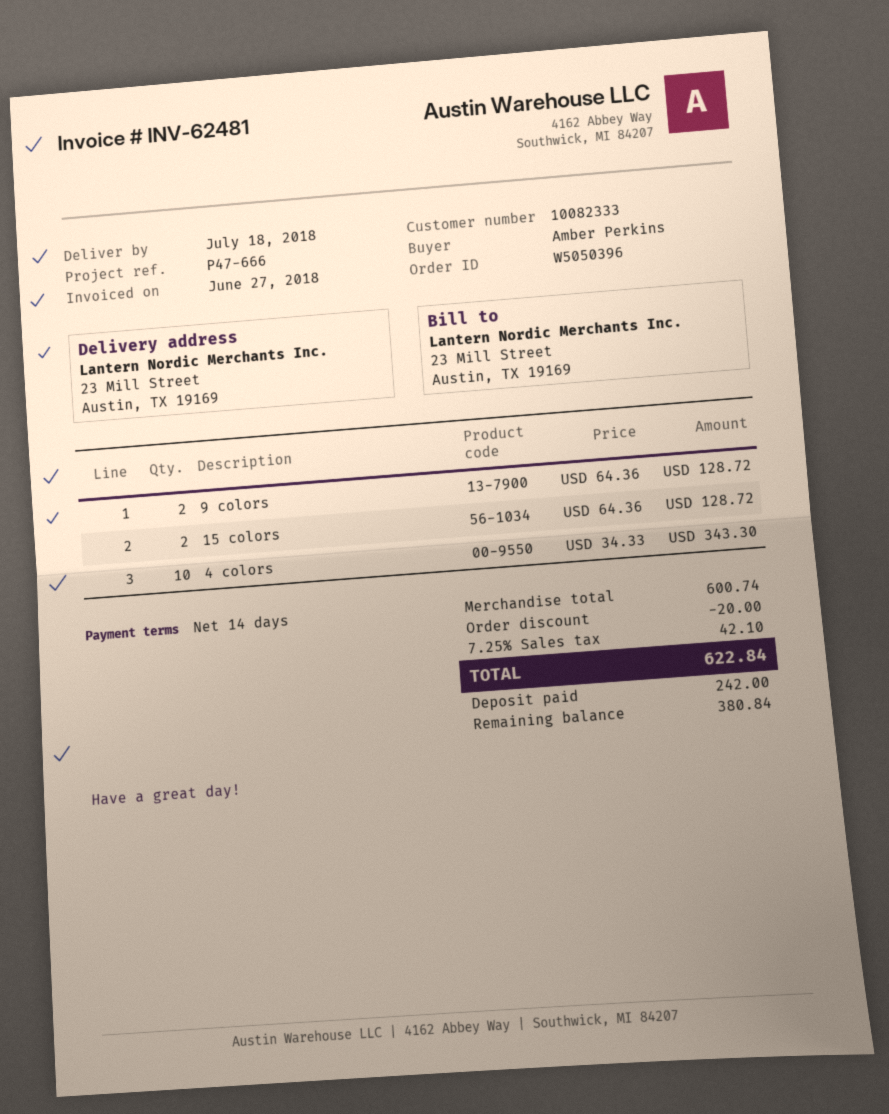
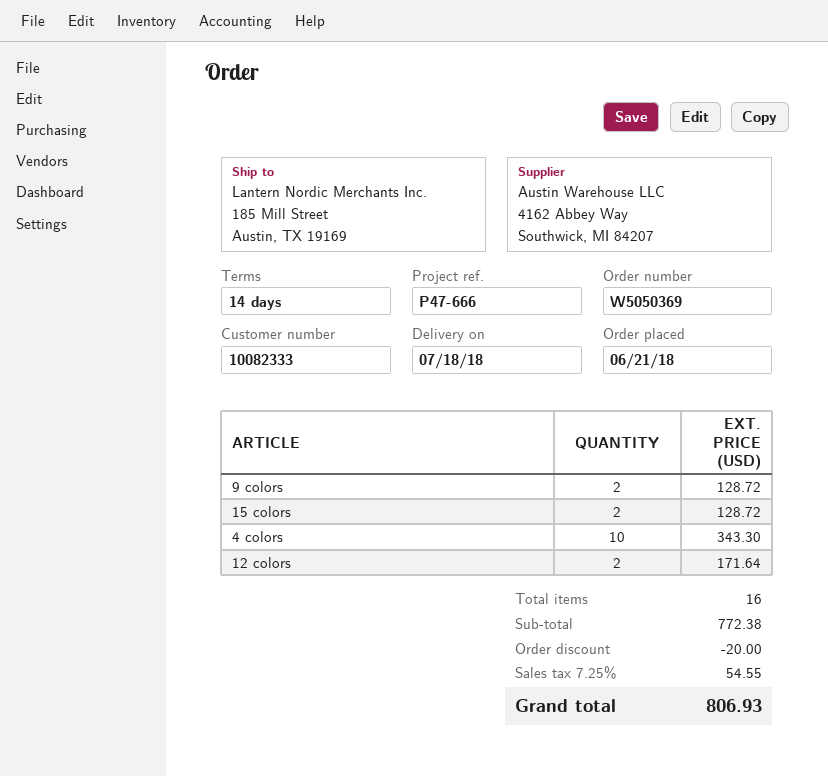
order number: W5050396 -> W5050369
ship to: 23 Mill Street, Austin, TX 19169 -> 185 Mill Street, Austin, TX 19169
12 colors: none -> 2 for 171.64
subtotal: 600.74 -> 772.38
tax: 7.25% = 42.10 -> 7.25% = 54.55
total: 622.84 -> 806.93

